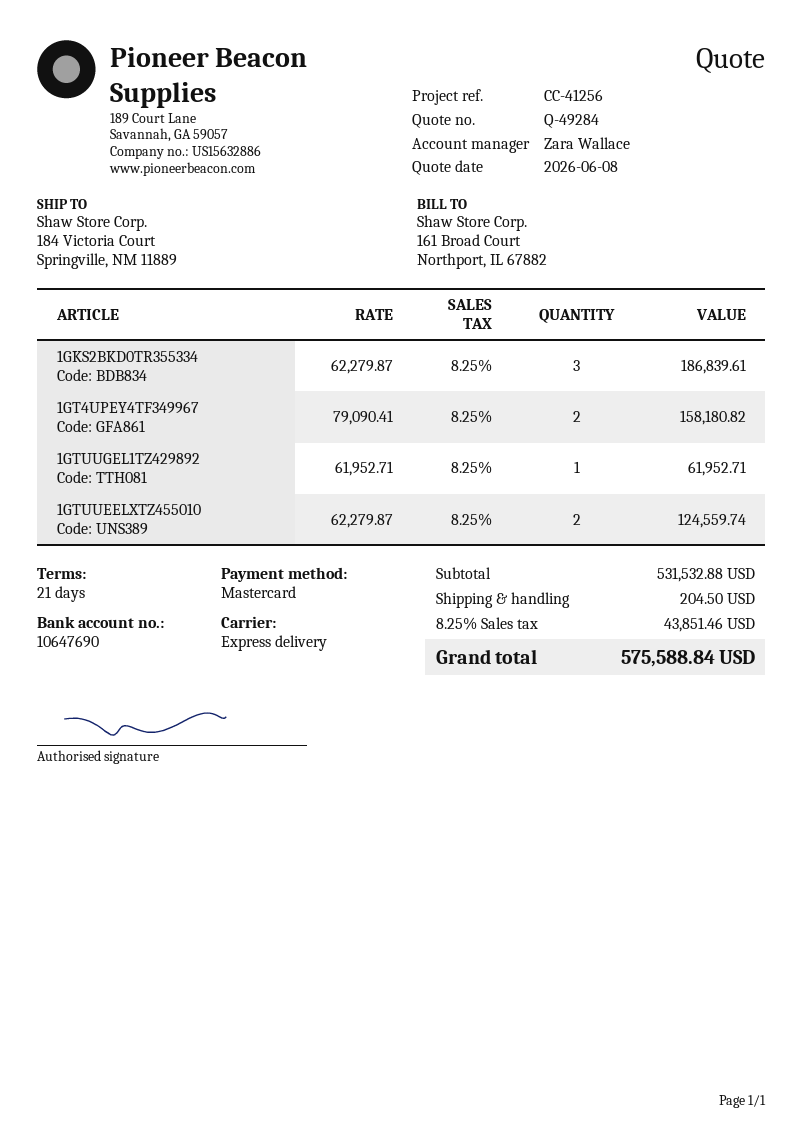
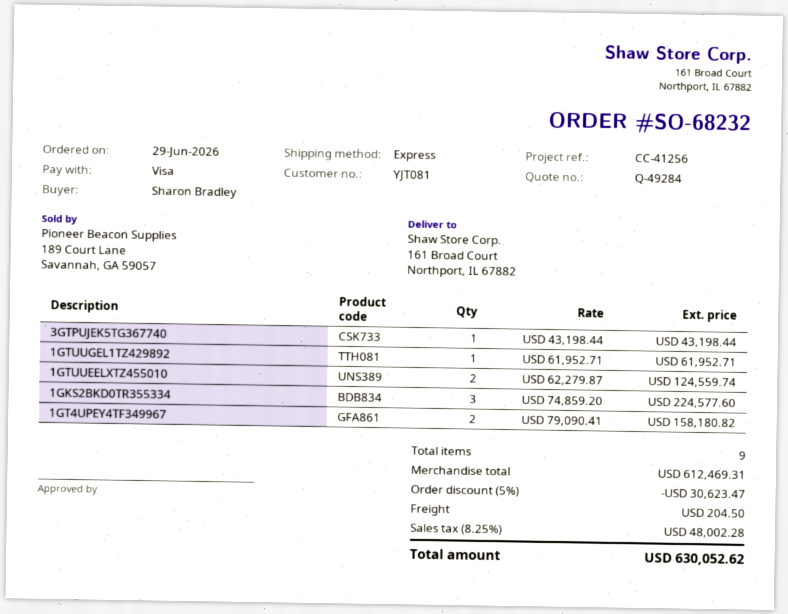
payment method: Mastercard -> Visa
ship to: 184 Victoria Court, Springville, NM 11889 -> 161 Broad Court, Northport, IL 67882
1GKS2BKD0TR355334: 3 x 62279.87 = 186839.61 -> 3 x 74859.20 = 224577.60
3GTPUJEK5TG367740: none -> 1 x 43198.44 = 43198.44
subtotal: 531532.88 -> 612469.31
discount: none -> 5% = 30623.47
tax: 8.25% = 43851.46 -> 8.25% = 48002.28
total: 575588.84 -> 630052.62

